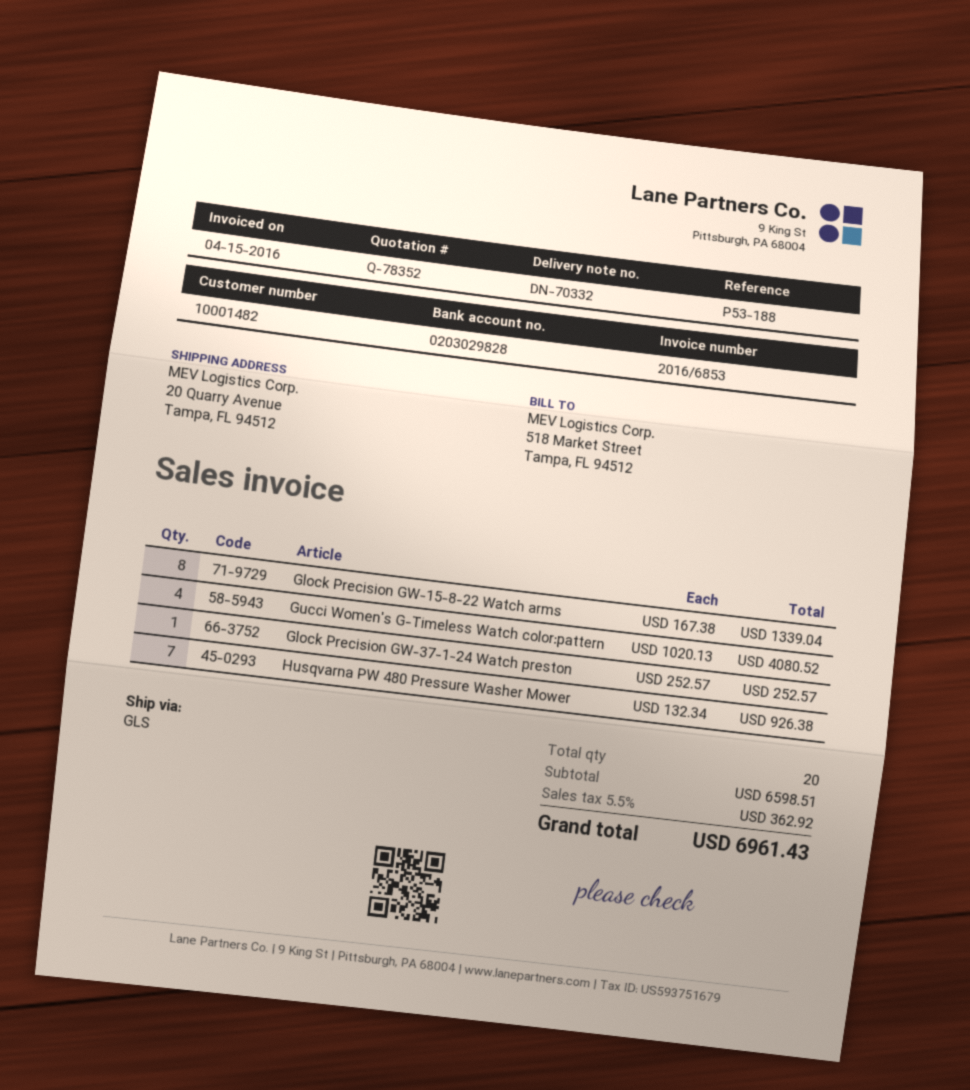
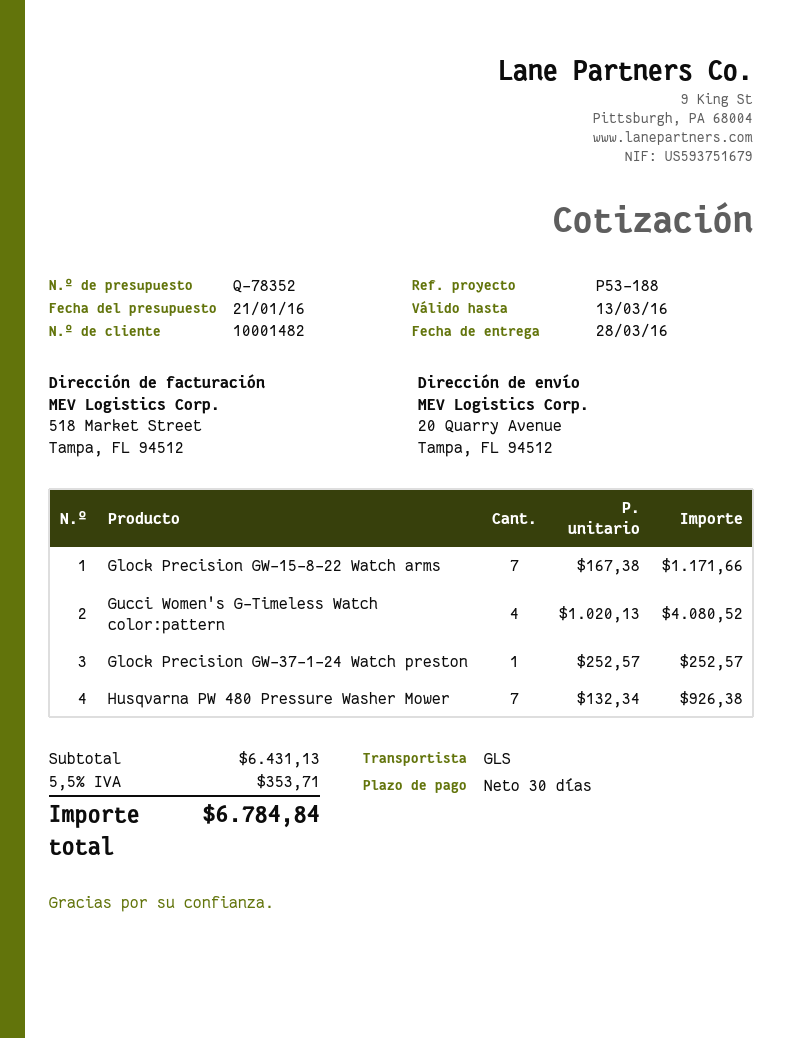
Glock Precision GW-15-8-22 Watch arms: 8 x 167.38 = 1339.04 -> 7 x 167.38 = 1171.66
subtotal: 6598.51 -> 6431.13
tax: 5.5% = 362.92 -> 5.5% = 353.71
total: 6961.43 -> 6784.84

